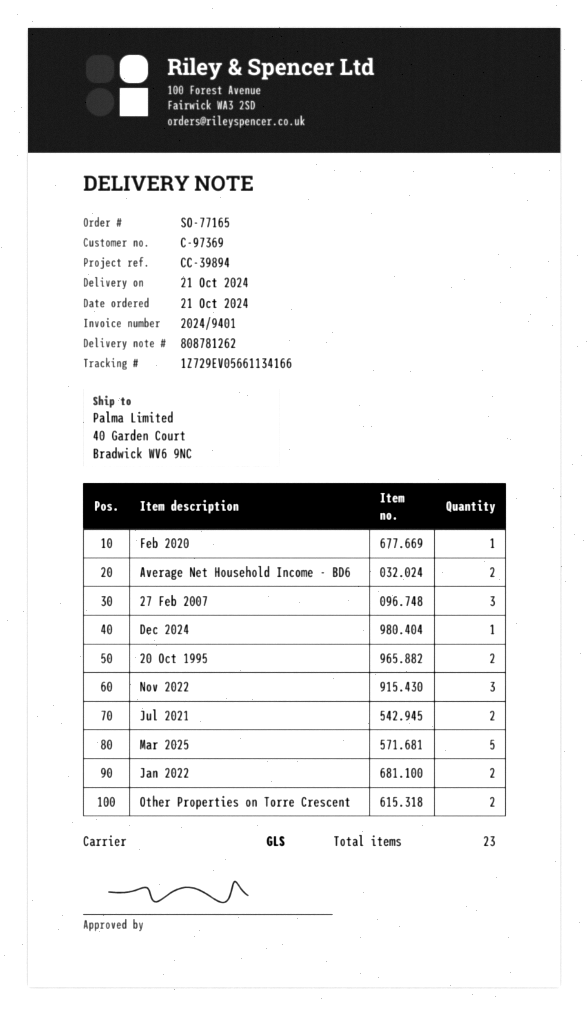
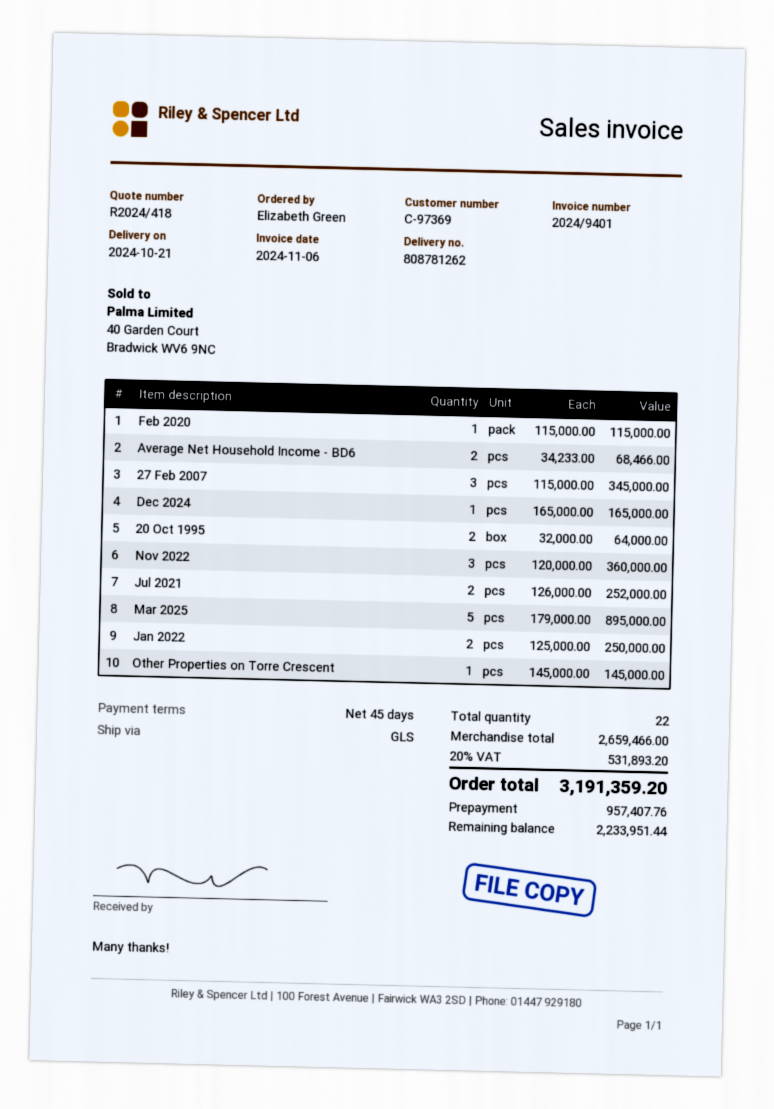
Other Properties on Torre Crescent: 2 -> 1
total quantity: 23 -> 22

